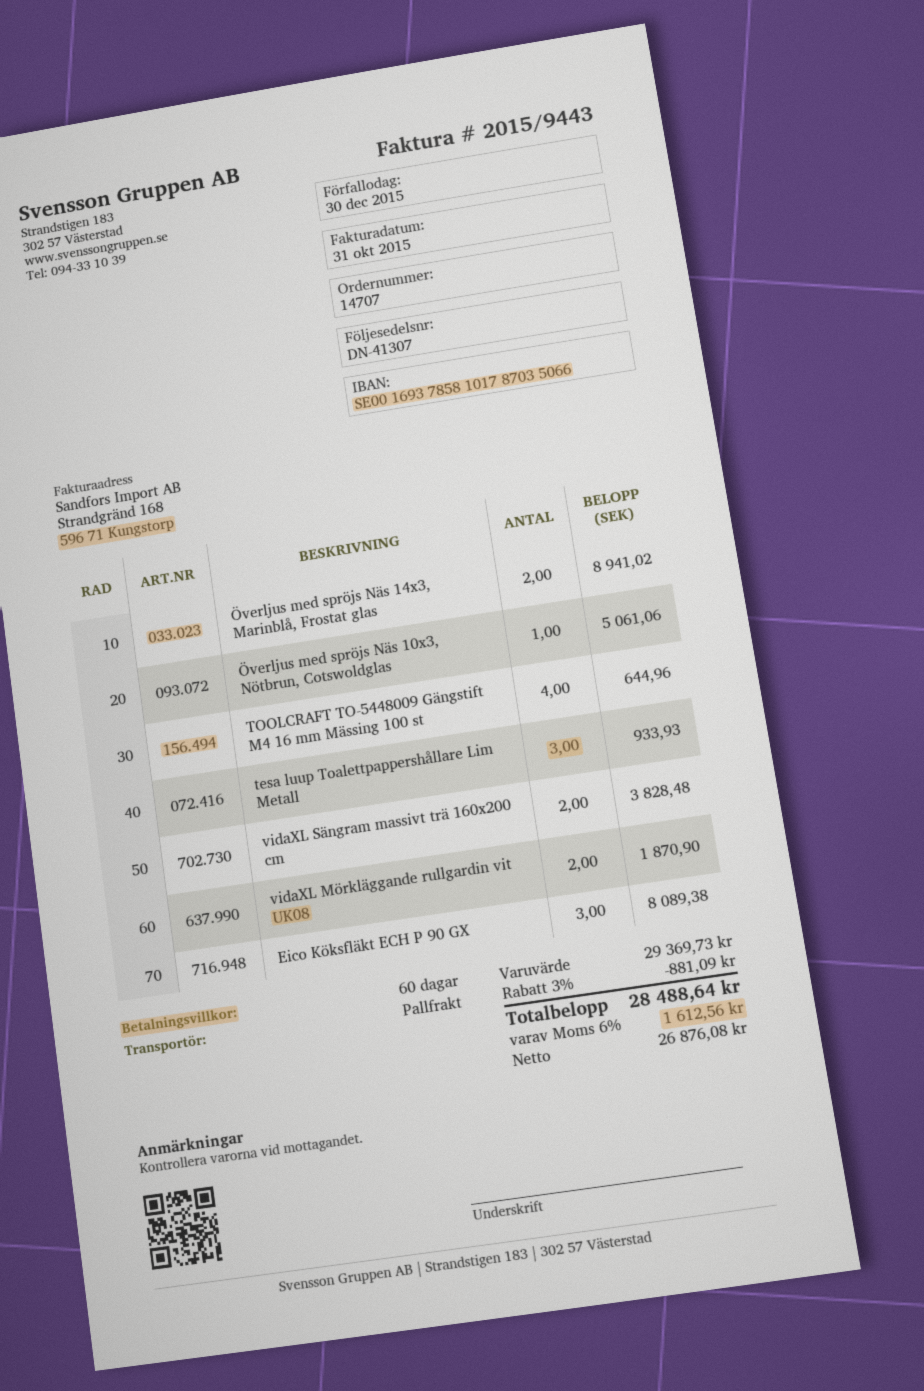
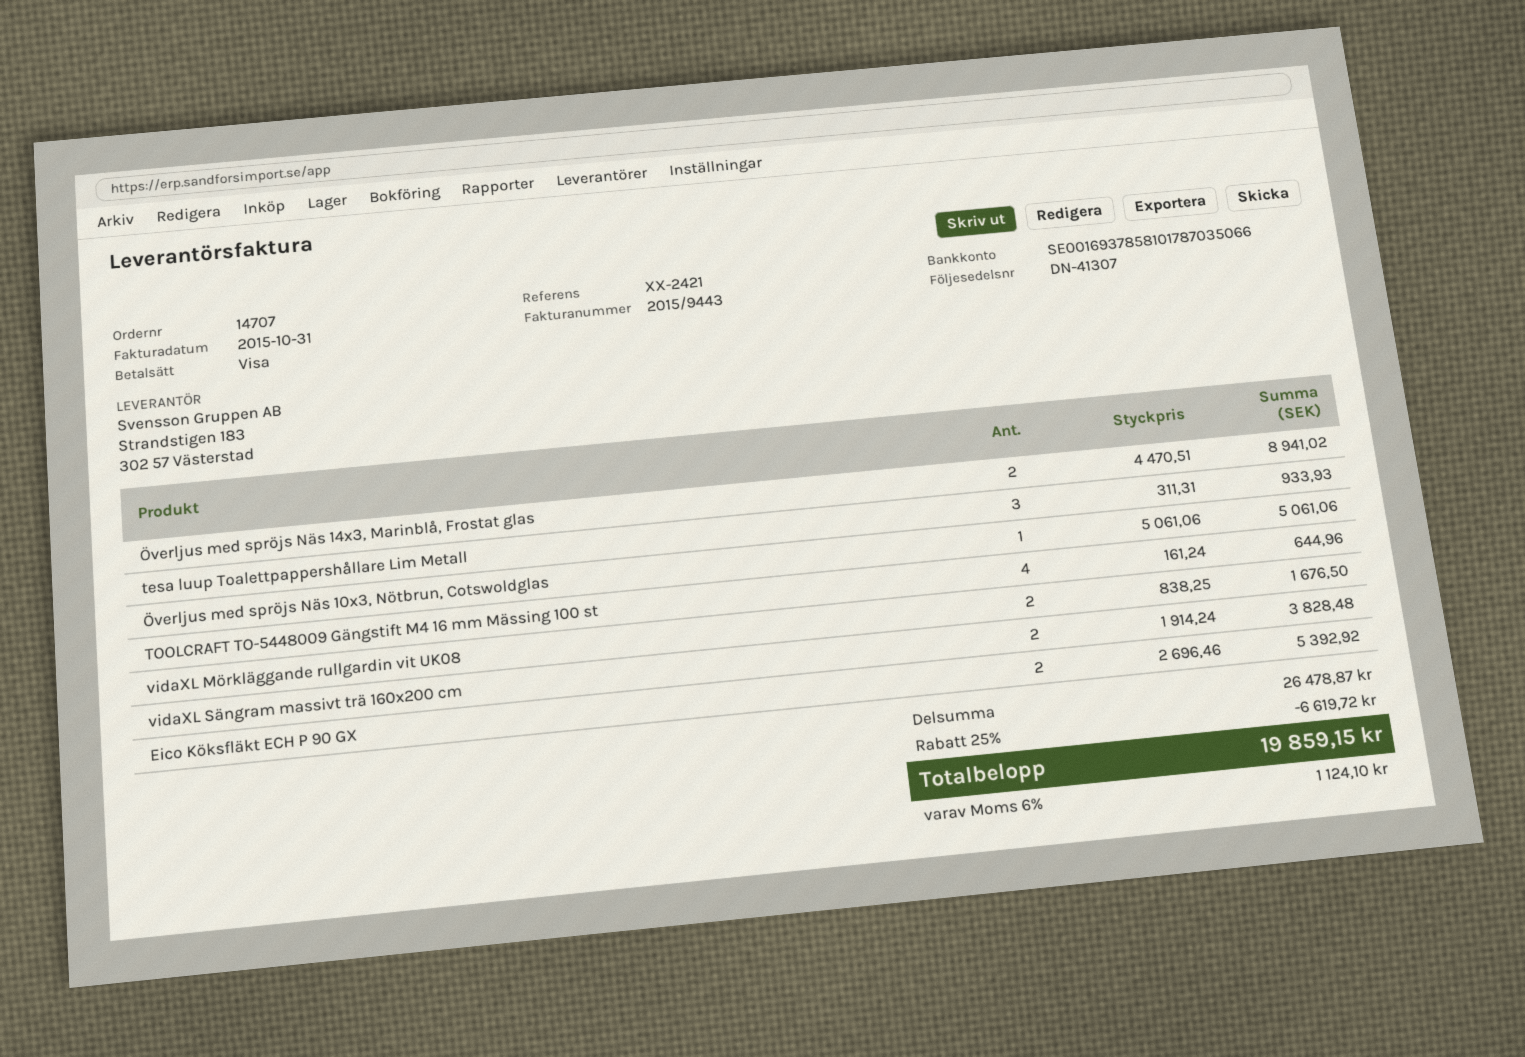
vidaXL Mörkläggande rullgardin vit UK08: 2 for 1870.90 -> 2 for 1676.50
Eico Köksfläkt ECH P 90 GX: 3 for 8089.38 -> 2 for 5392.92
subtotal: 29369.73 -> 26478.87
discount: 3% = 881.09 -> 25% = 6619.72
tax: 6% = 1612.56 -> 6% = 1124.10
total: 28488.64 -> 19859.15

